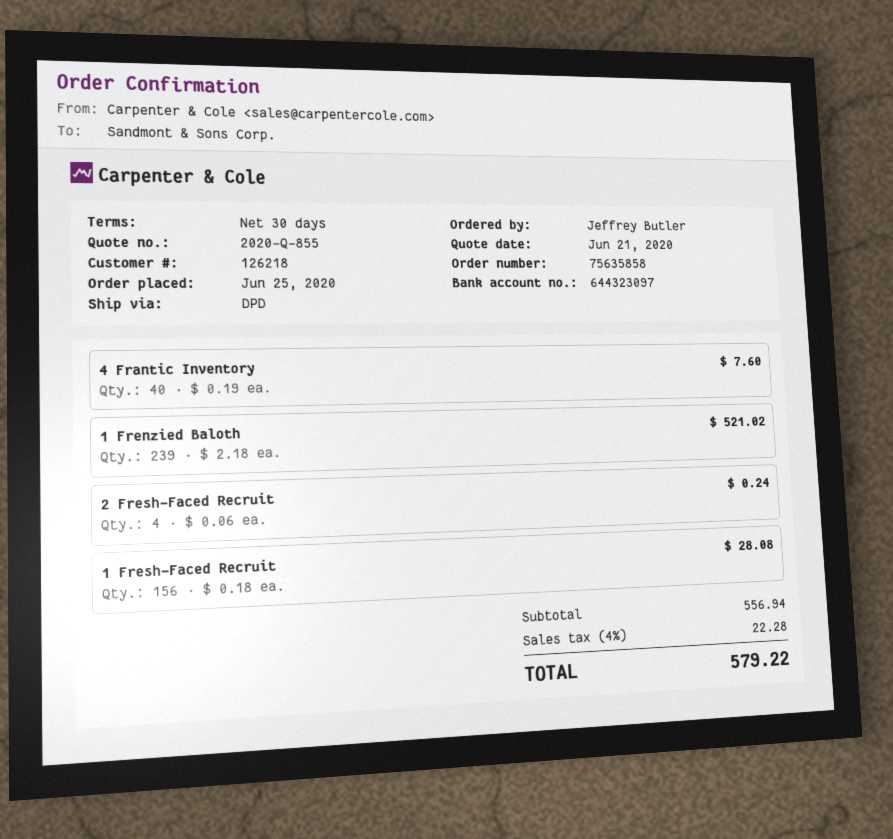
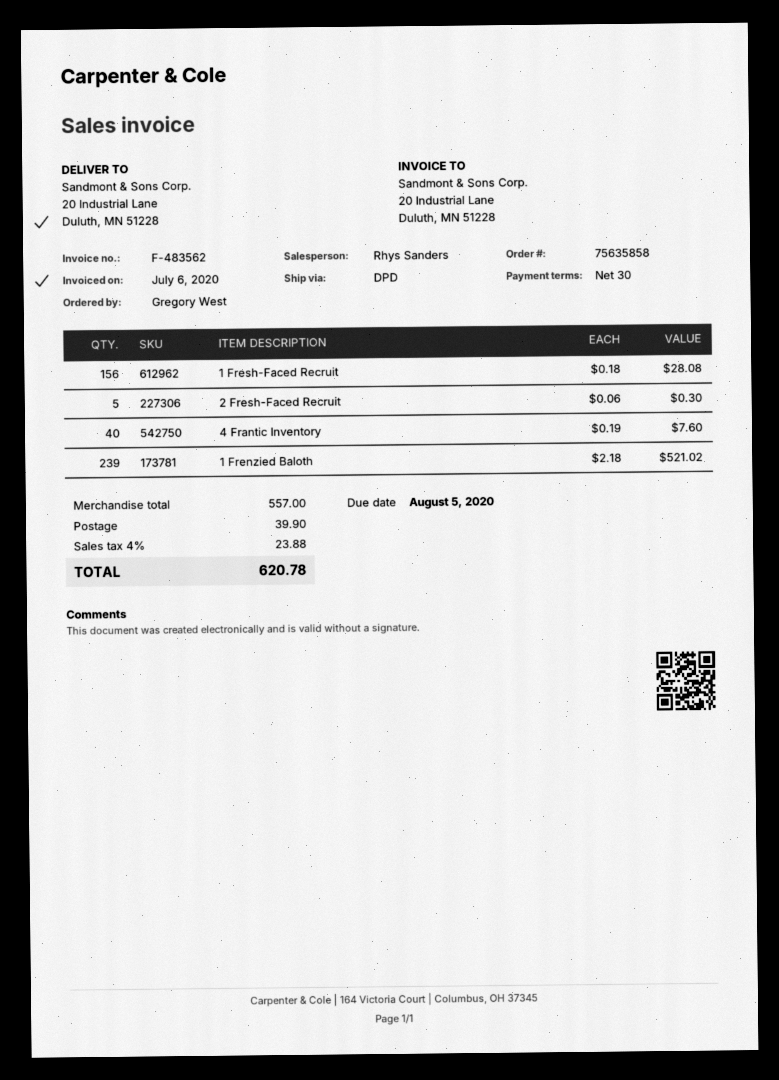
ordered by: Jeffrey Butler -> Gregory West
2 Fresh-Faced Recruit: 4 x 0.06 = 0.24 -> 5 x 0.06 = 0.30
subtotal: 556.94 -> 557.00
shipping: none -> 39.90
tax: 4% = 22.28 -> 4% = 23.88
total: 579.22 -> 620.78

